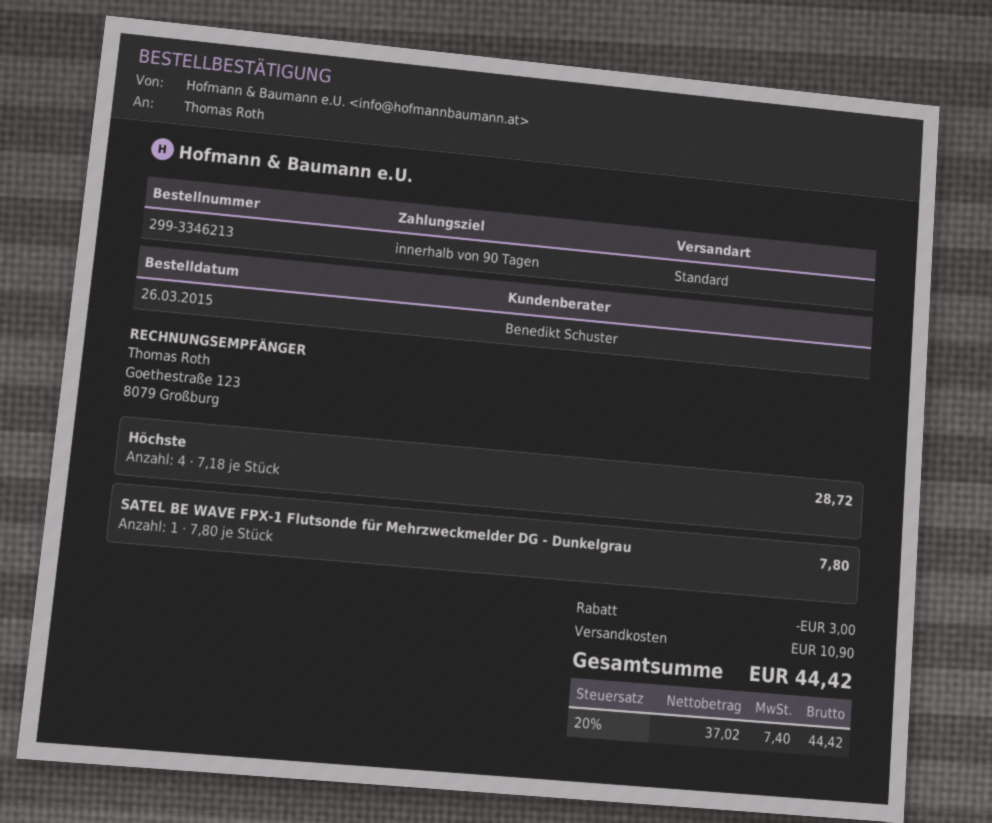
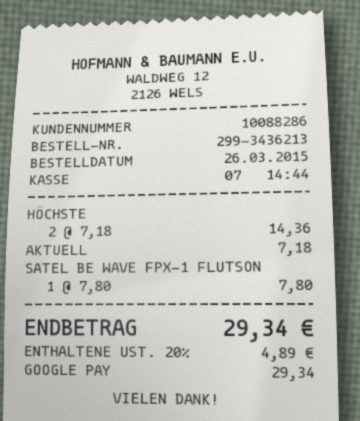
order number: 299-3346213 -> 299-3436213
Höchste: 4 x 7.18 = 28.72 -> 2 x 7.18 = 14.36
AKTUELL: none -> 1 x 7.18 = 7.18
discount: 3.00 -> none
shipping: 10.90 -> none
tax: 20% = 7.40 -> 20% = 4.89
total: 44.42 -> 29.34

